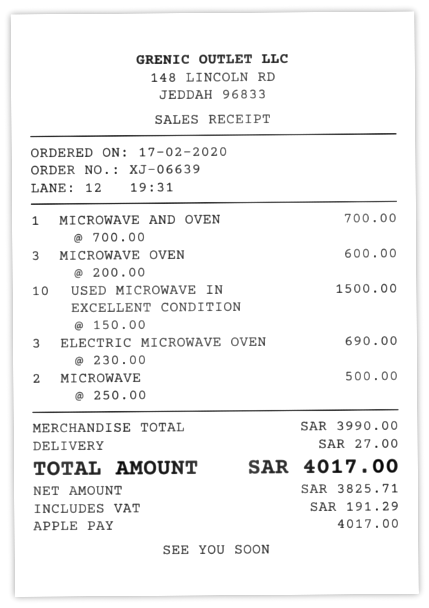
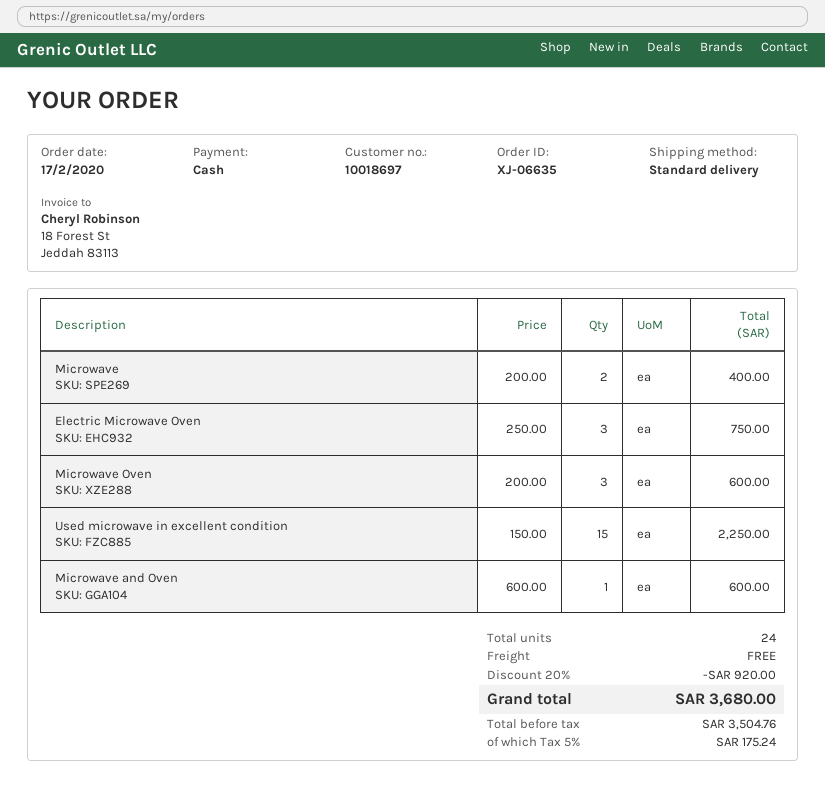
order number: XJ-06639 -> XJ-06635
payment method: Apple Pay -> cash
MICROWAVE AND OVEN: 1 x 700.00 = 700.00 -> 1 x 600.00 = 600.00
USED MICROWAVE IN EXCELLENT CONDITION: 10 x 150.00 = 1500.00 -> 15 x 150.00 = 2250.00
ELECTRIC MICROWAVE OVEN: 3 x 230.00 = 690.00 -> 3 x 250.00 = 750.00
MICROWAVE: 2 x 250.00 = 500.00 -> 2 x 200.00 = 400.00
discount: none -> 20% = 920.00
shipping: 27.00 -> 0.00
net: 3825.71 -> 3504.76
tax: 191.29 -> 175.24
total: 4017.00 -> 3680.00

